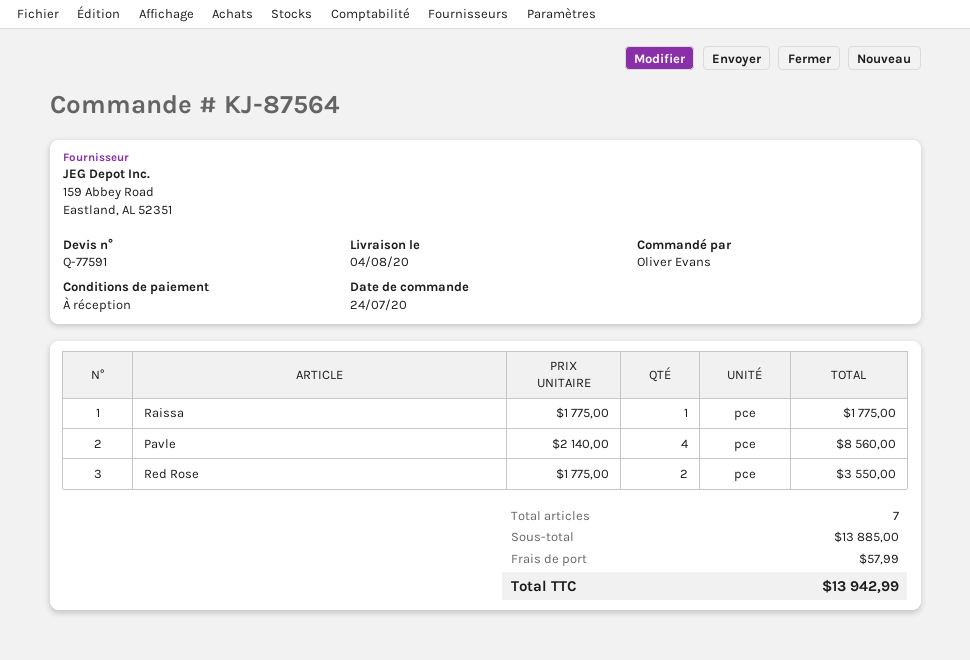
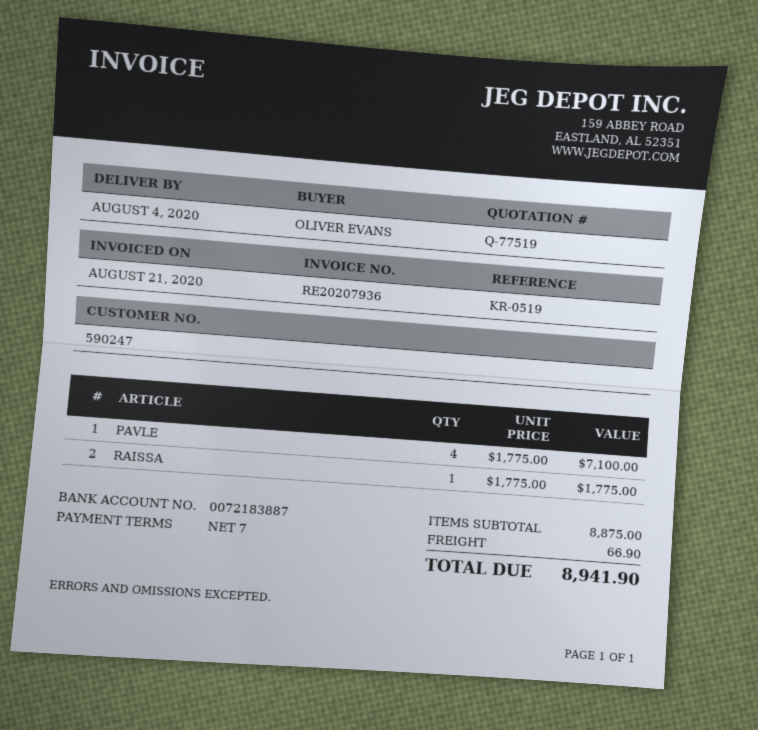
quote number: Q-77591 -> Q-77519
payment terms: on receipt -> 7 days
Pavle: 4 x 2140.00 = 8560.00 -> 4 x 1775.00 = 7100.00
Red Rose: 2 x 1775.00 = 3550.00 -> none
subtotal: 13885.00 -> 8875.00
shipping: 57.99 -> 66.90
total: 13942.99 -> 8941.90

